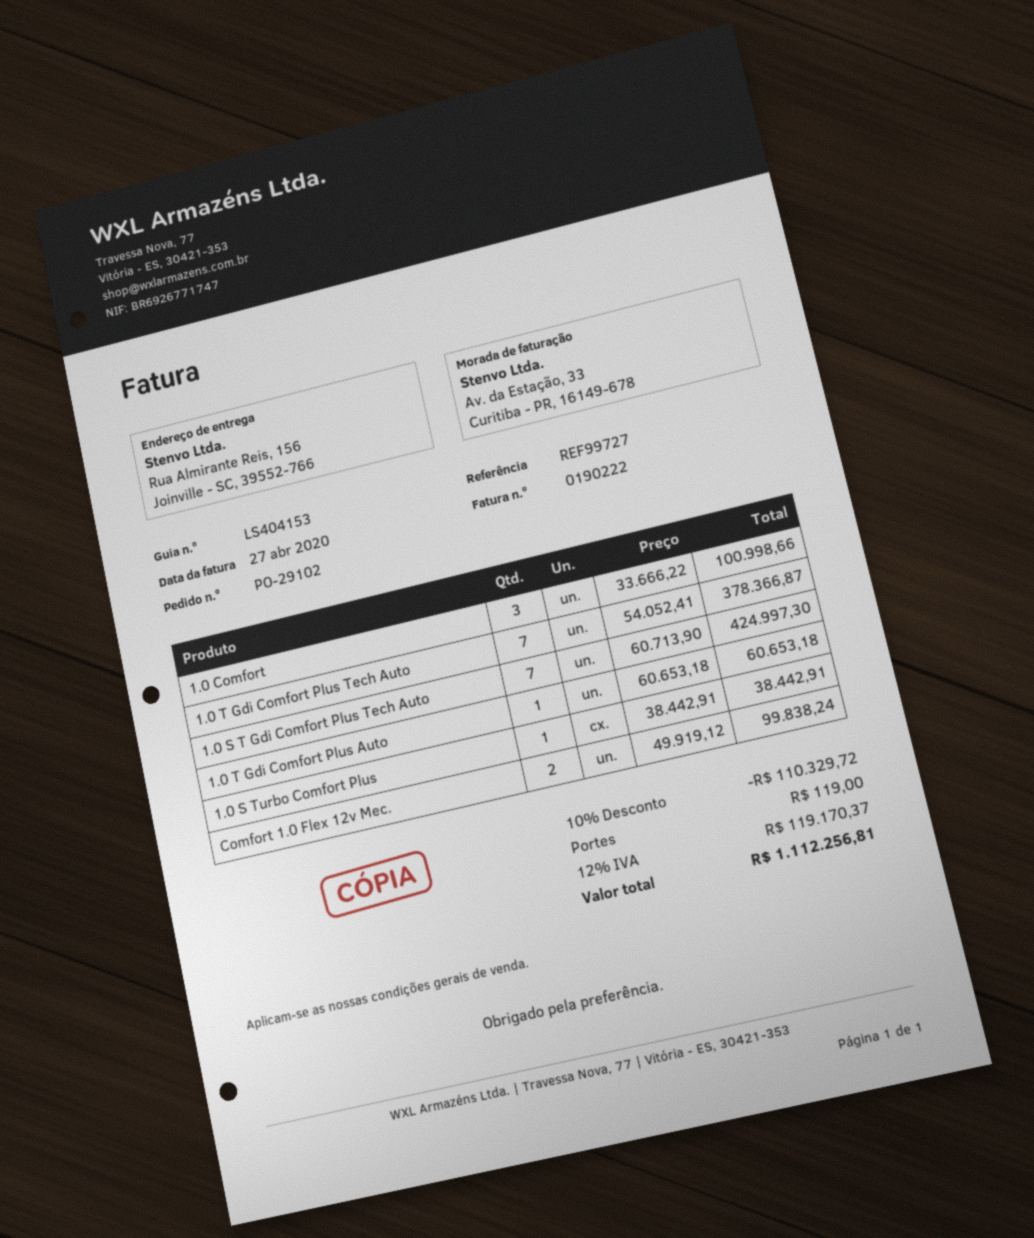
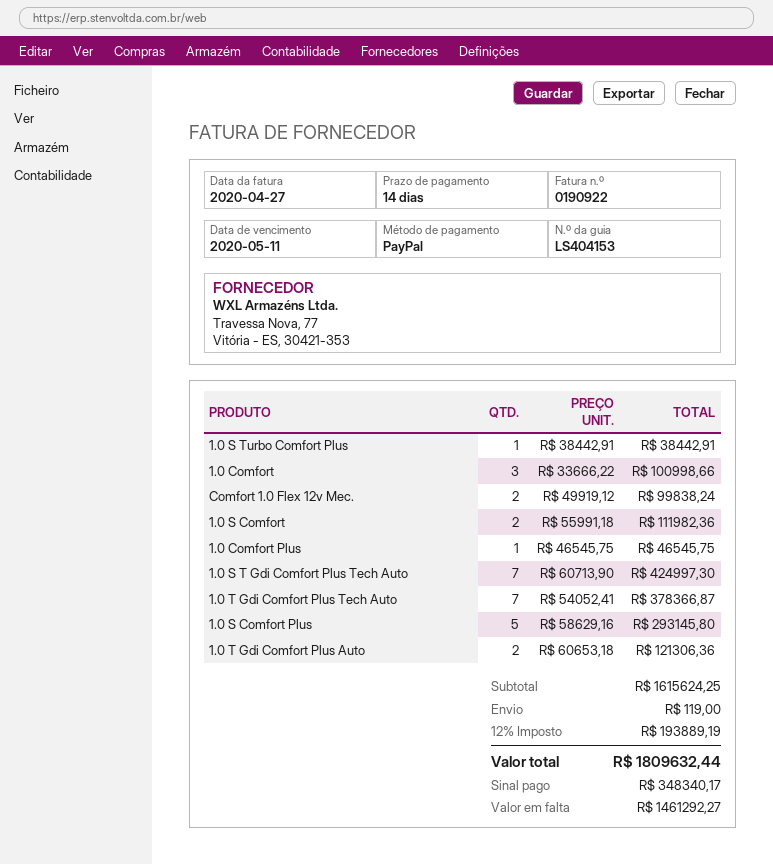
invoice number: 0190222 -> 0190922
1.0 T Gdi Comfort Plus Auto: 1 x 60653.18 = 60653.18 -> 2 x 60653.18 = 121306.36
1.0 S Comfort: none -> 2 x 55991.18 = 111982.36
1.0 Comfort Plus: none -> 1 x 46545.75 = 46545.75
1.0 S Comfort Plus: none -> 5 x 58629.16 = 293145.80
discount: 10% = 110329.72 -> none
tax: 12% = 119170.37 -> 12% = 193889.19
total: 1112256.81 -> 1809632.44

